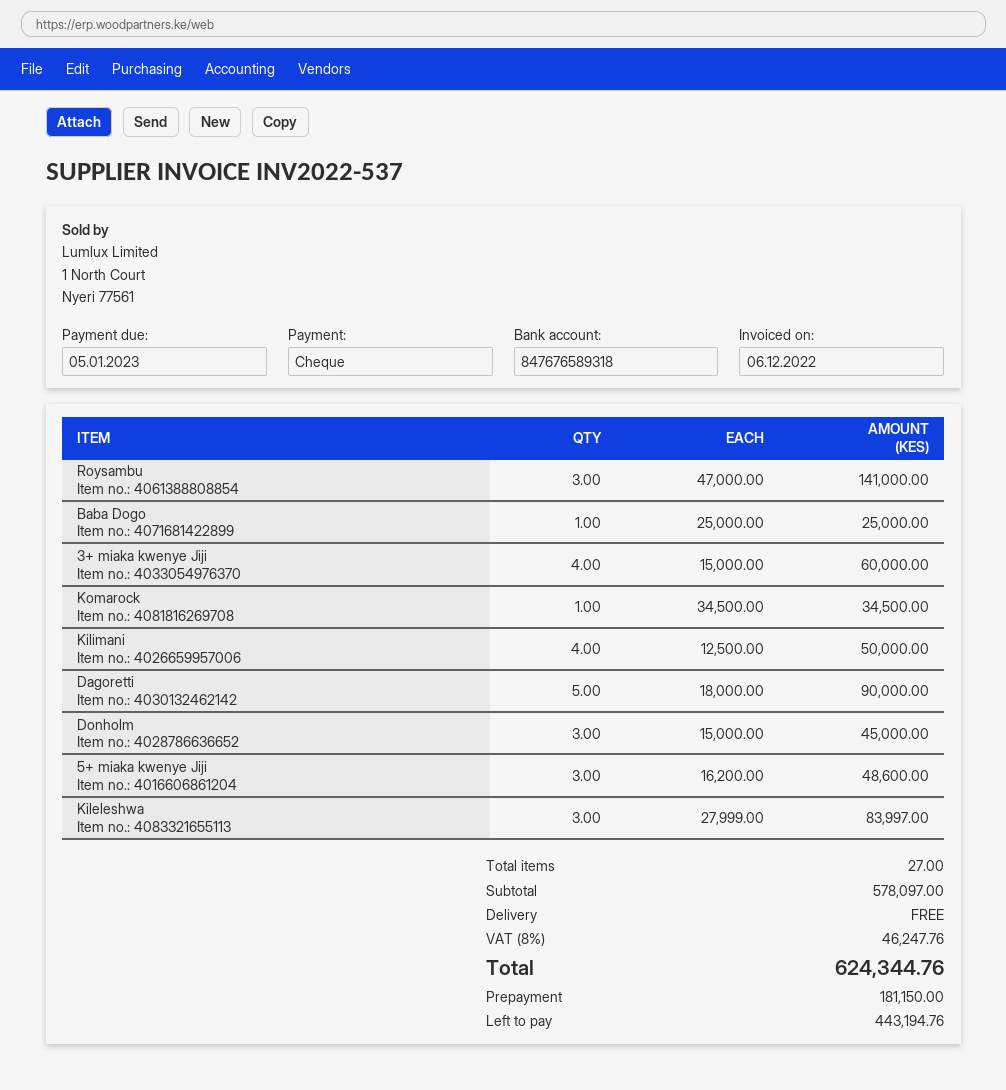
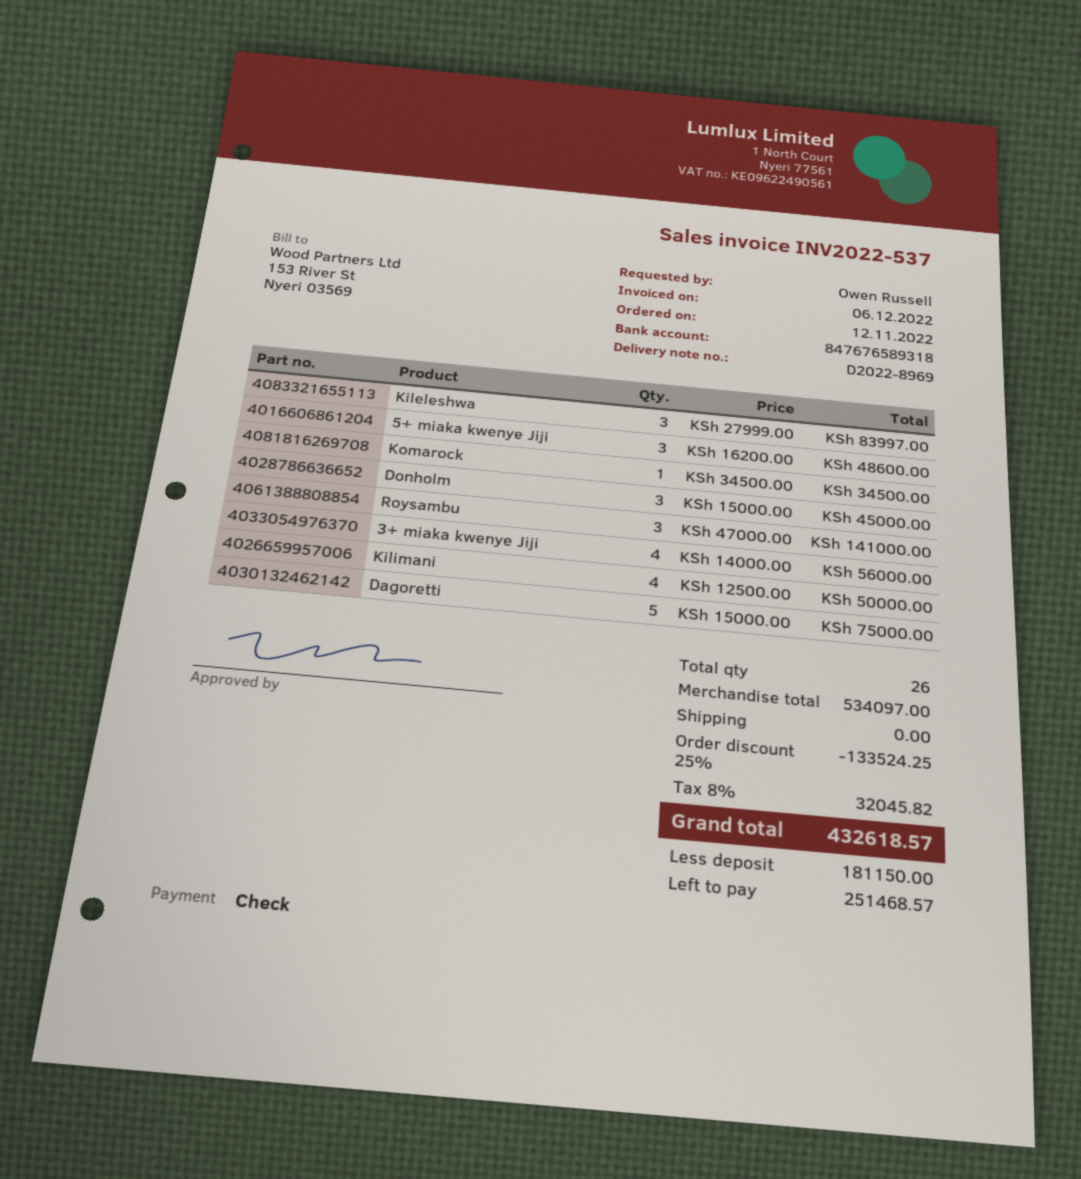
Baba Dogo: 1 x 25000.00 = 25000.00 -> none
3+ miaka kwenye Jiji: 4 x 15000.00 = 60000.00 -> 4 x 14000.00 = 56000.00
Dagoretti: 5 x 18000.00 = 90000.00 -> 5 x 15000.00 = 75000.00
total quantity: 27 -> 26
subtotal: 578097.00 -> 534097.00
discount: none -> 25% = 133524.25
tax: 8% = 46247.76 -> 8% = 32045.82
total: 624344.76 -> 432618.57
balance: 443194.76 -> 251468.57

